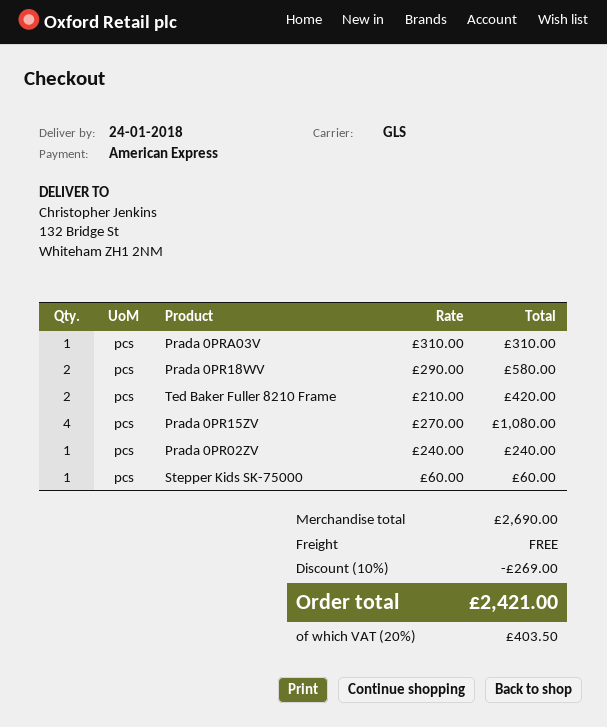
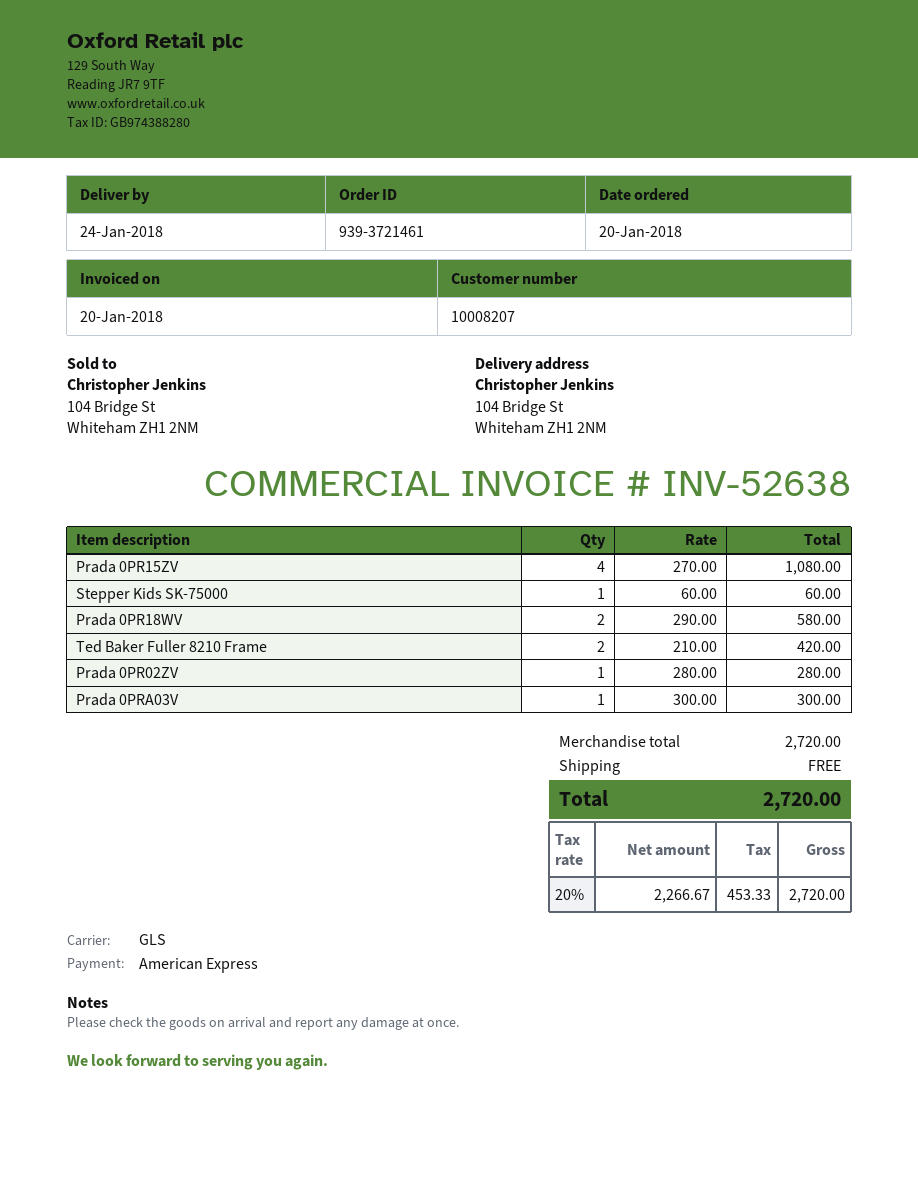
ship to: 132 Bridge St, Whiteham ZH1 2NM -> 104 Bridge St, Whiteham ZH1 2NM
Prada 0PRA03V: 1 x 310.00 = 310.00 -> 1 x 300.00 = 300.00
Prada 0PR02ZV: 1 x 240.00 = 240.00 -> 1 x 280.00 = 280.00
subtotal: 2690.00 -> 2720.00
discount: 10% = 269.00 -> none
tax: 20% = 403.50 -> 20% = 453.33
total: 2421.00 -> 2720.00

